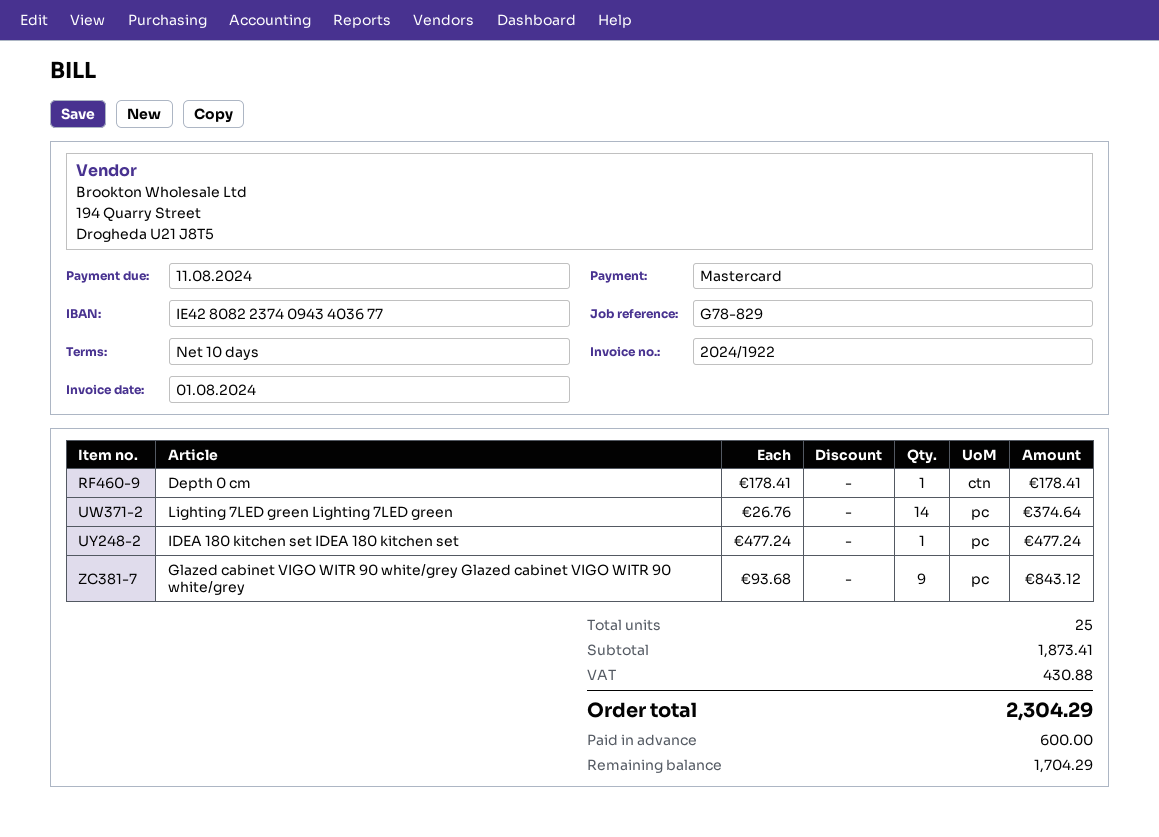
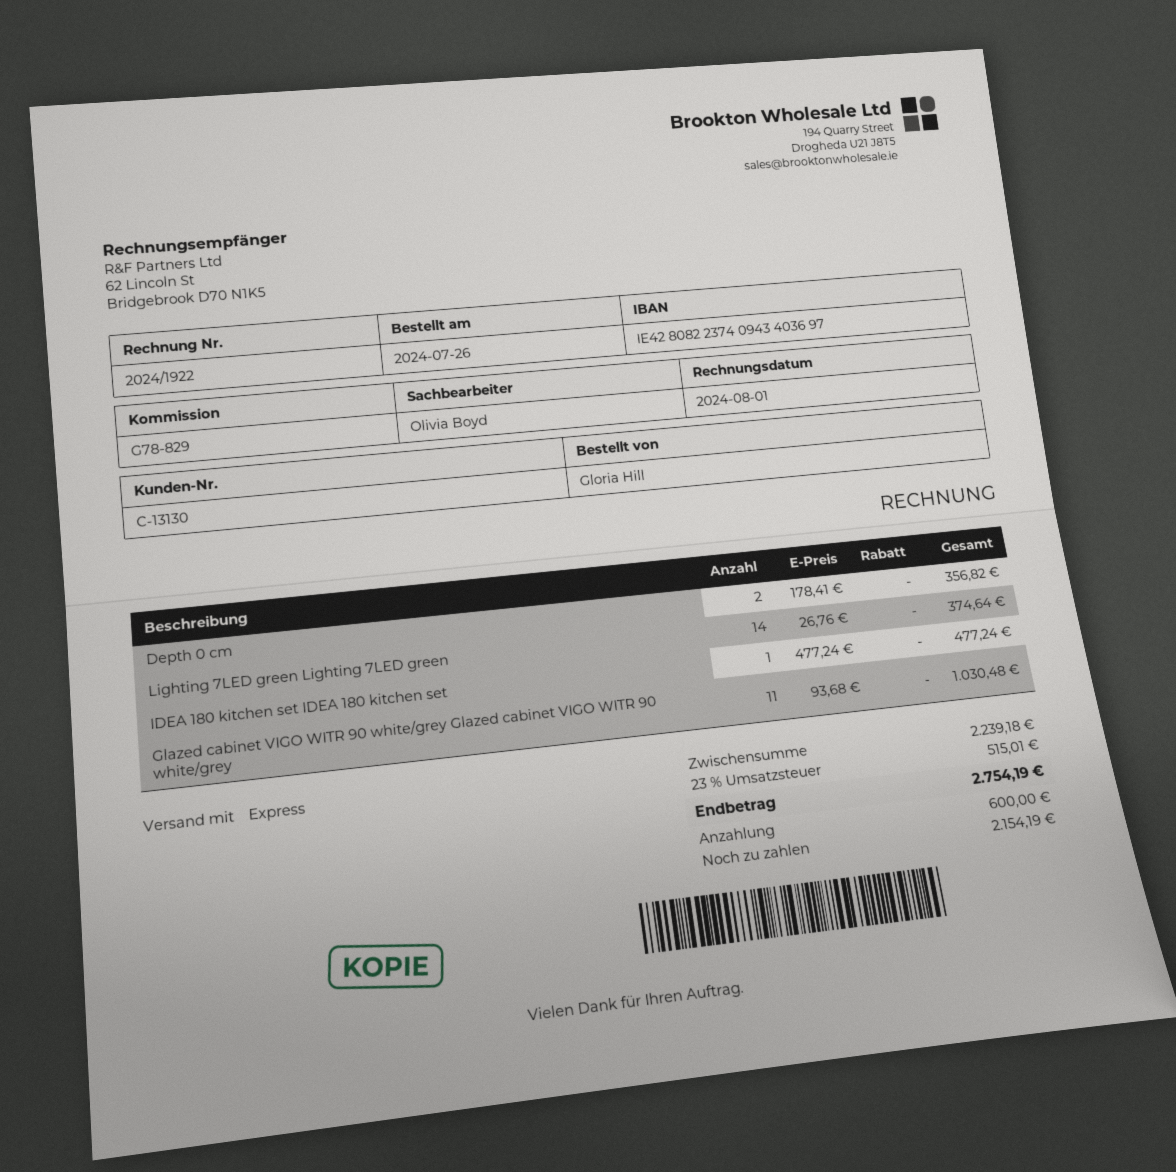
bank account: IE42808223740943403677 -> IE42808223740943403697
Depth 0 cm: 1 x 178.41 = 178.41 -> 2 x 178.41 = 356.82
Glazed cabinet VIGO WITR 90 white/grey Glazed cabinet VIGO WITR 90 white/grey: 9 x 93.68 = 843.12 -> 11 x 93.68 = 1030.48
subtotal: 1873.41 -> 2239.18
tax: 430.88 -> 515.01
total: 2304.29 -> 2754.19
balance: 1704.29 -> 2154.19

